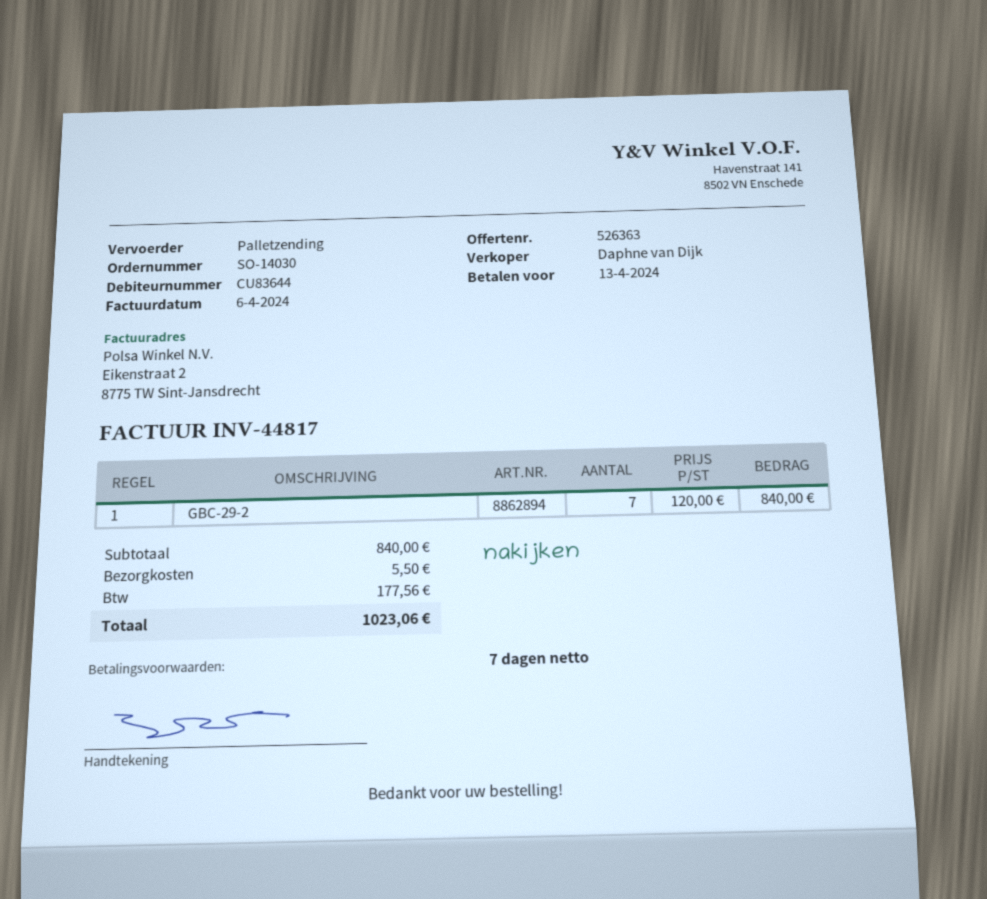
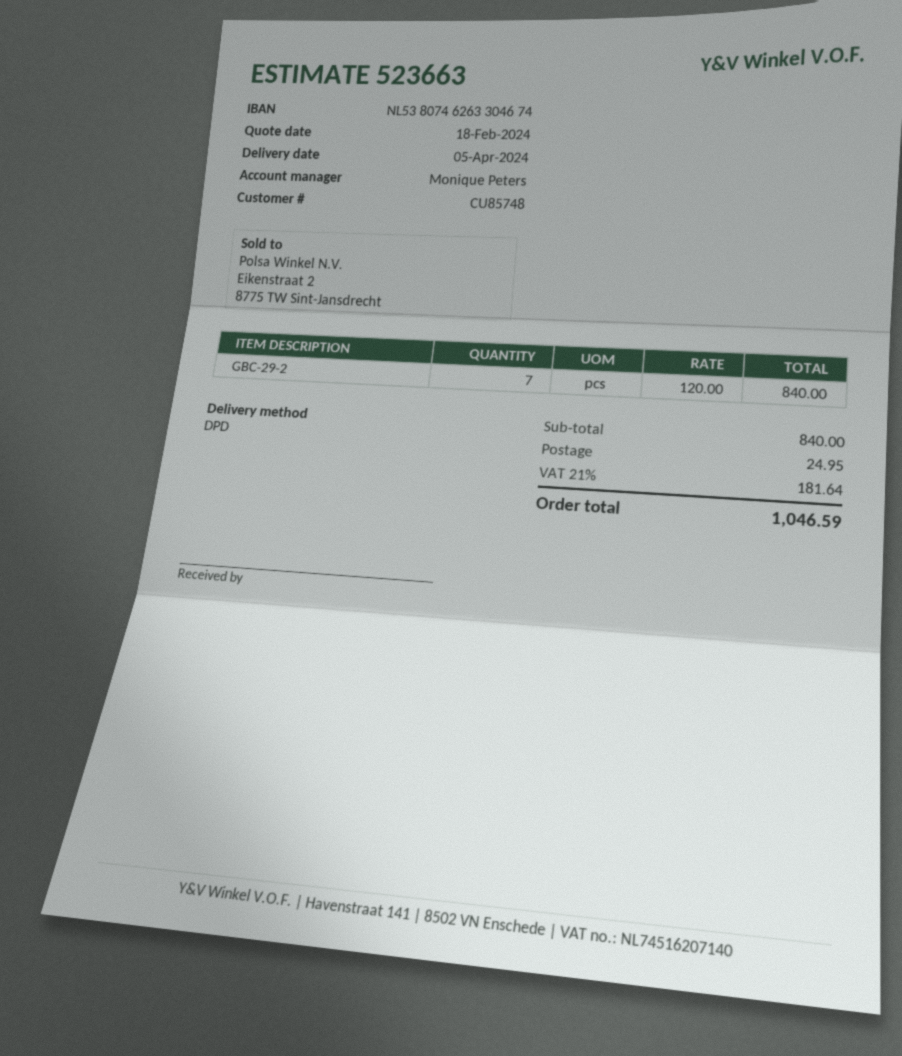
quote number: 526363 -> 523663
customer number: CU83644 -> CU85748
sales rep: Daphne van Dijk -> Monique Peters
shipping method: pallet freight -> DPD
shipping: 5.50 -> 24.95
tax: 177.56 -> 181.64
total: 1023.06 -> 1046.59

